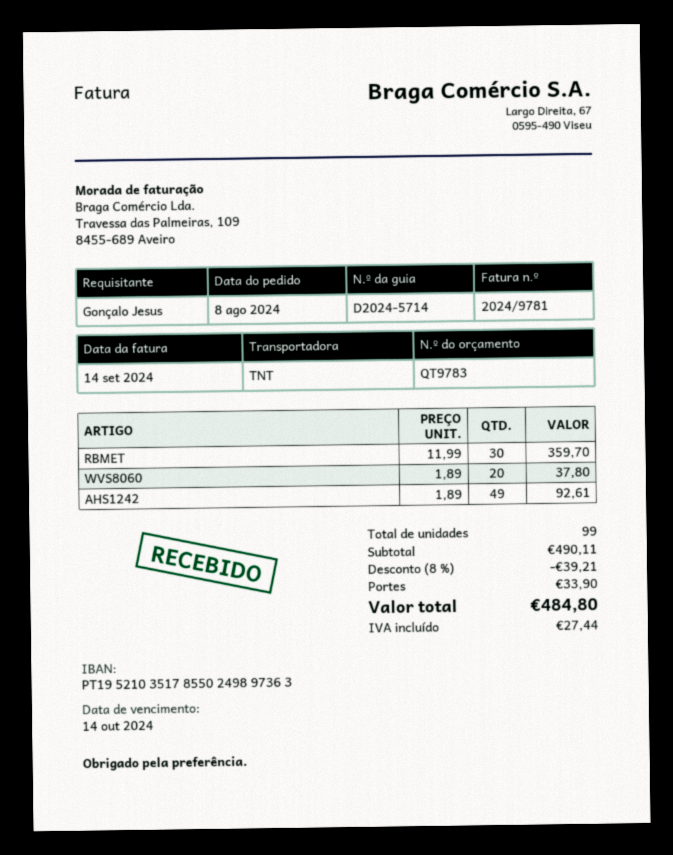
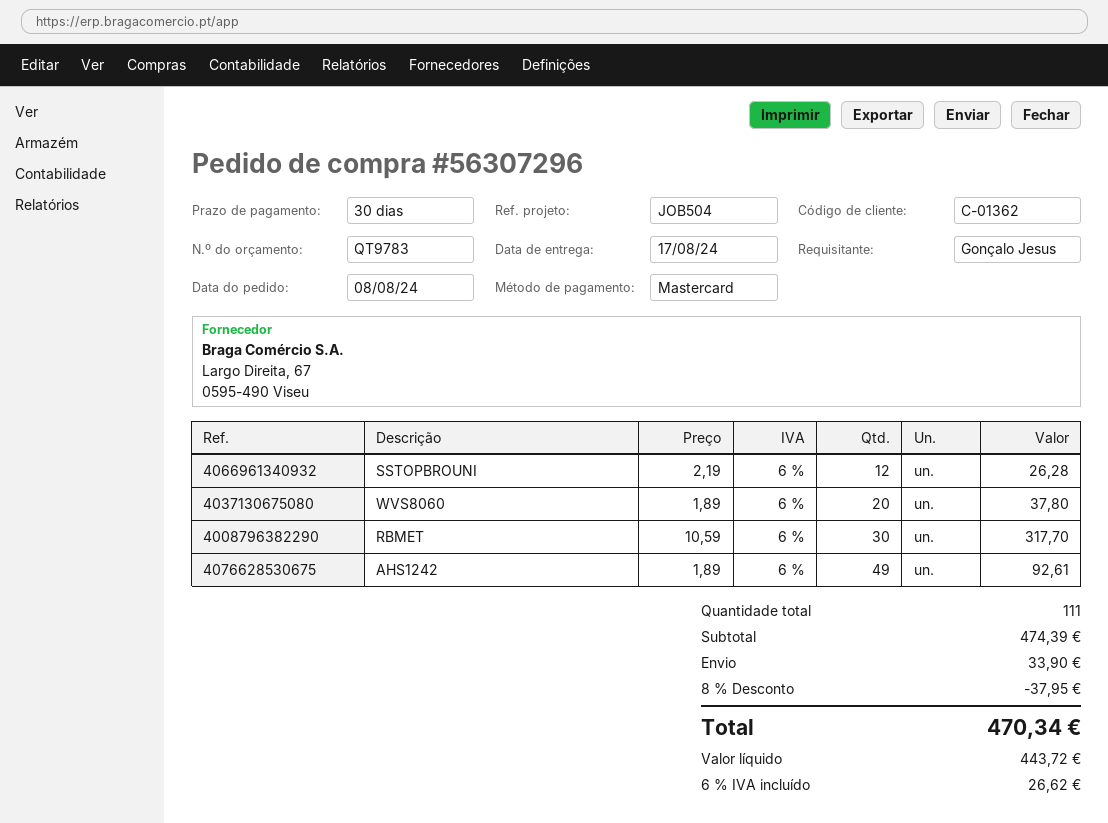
RBMET: 30 x 11.99 = 359.70 -> 30 x 10.59 = 317.70
SSTOPBROUNI: none -> 12 x 2.19 = 26.28
total quantity: 99 -> 111
subtotal: 490.11 -> 474.39
discount: 8% = 39.21 -> 8% = 37.95
tax: 27.44 -> 26.62
total: 484.80 -> 470.34

